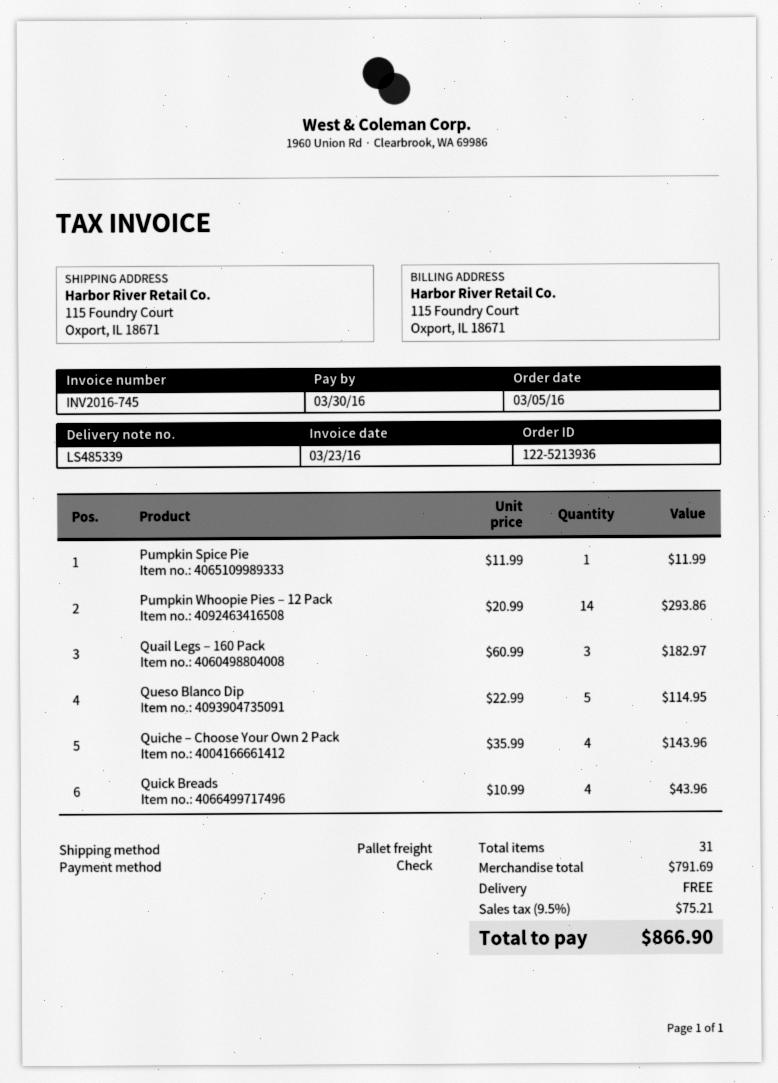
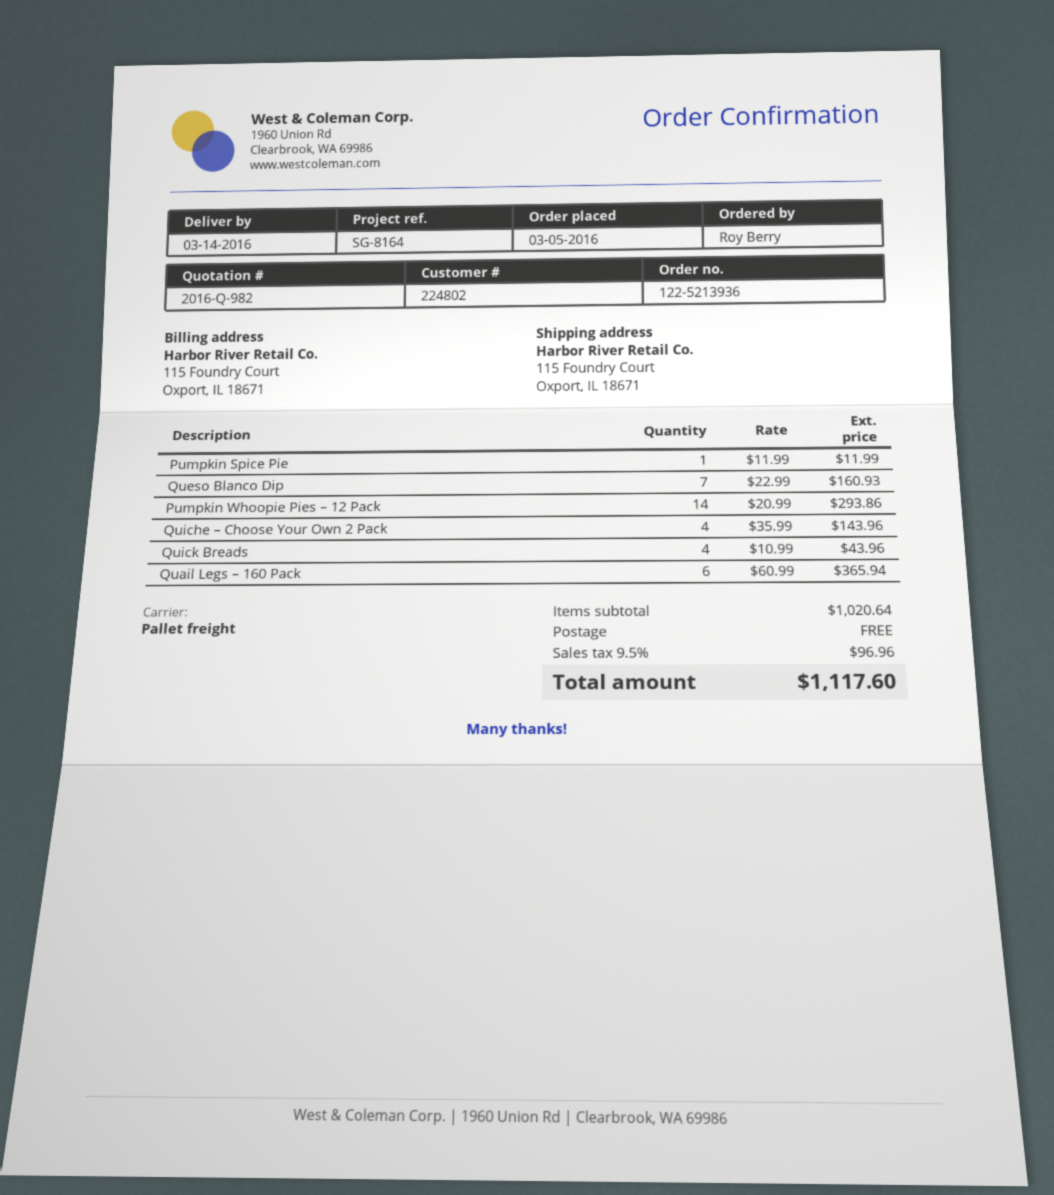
Quail Legs – 160 Pack: 3 x 60.99 = 182.97 -> 6 x 60.99 = 365.94
Queso Blanco Dip: 5 x 22.99 = 114.95 -> 7 x 22.99 = 160.93
subtotal: 791.69 -> 1020.64
tax: 9.5% = 75.21 -> 9.5% = 96.96
total: 866.90 -> 1117.60

